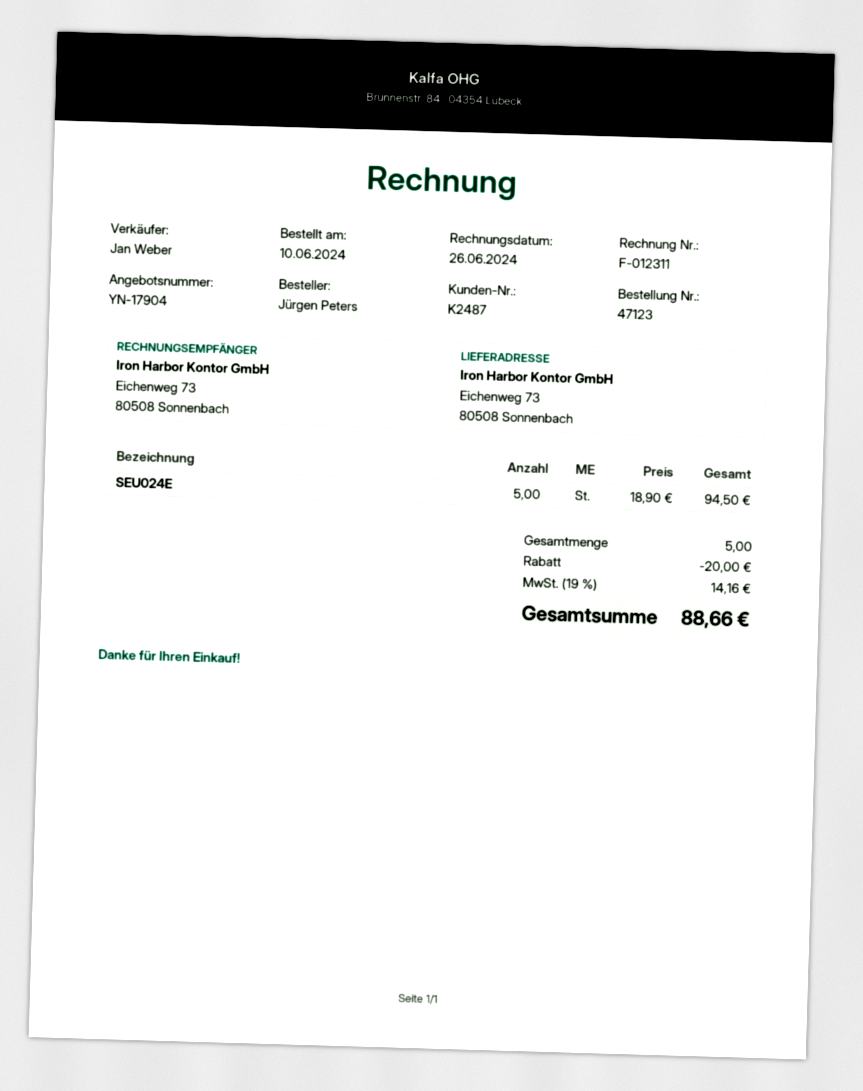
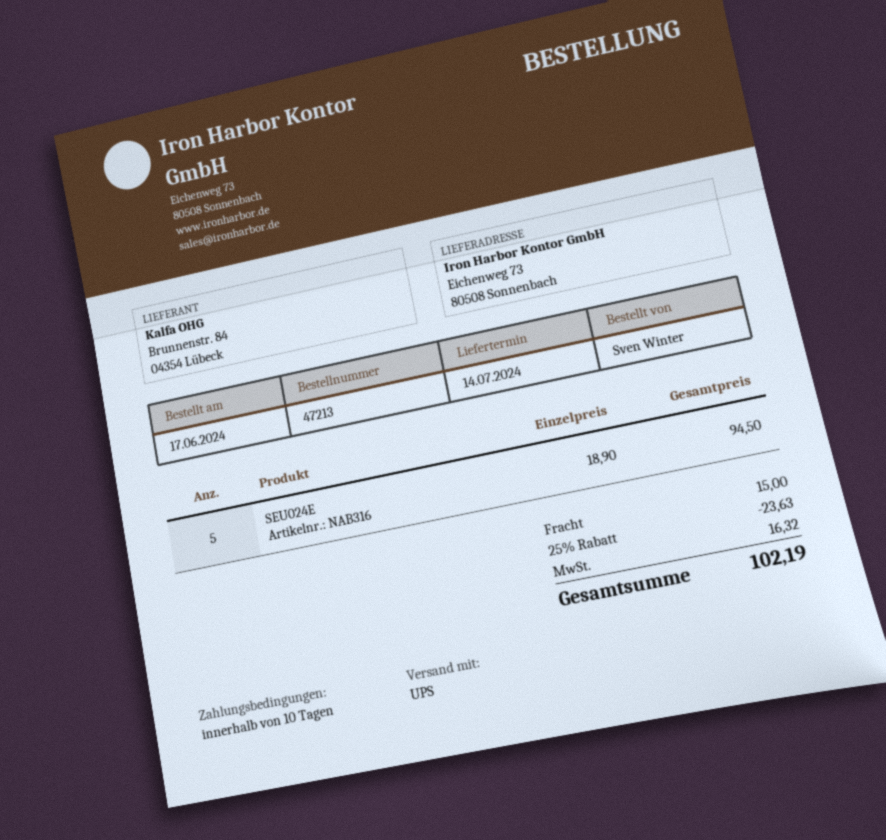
order number: 47123 -> 47213
order date: 2024-06-10 -> 2024-06-17
ordered by: Jürgen Peters -> Sven Winter
discount: 20.00 -> 23.63
shipping: none -> 15.00
tax: 14.16 -> 16.32
total: 88.66 -> 102.19

